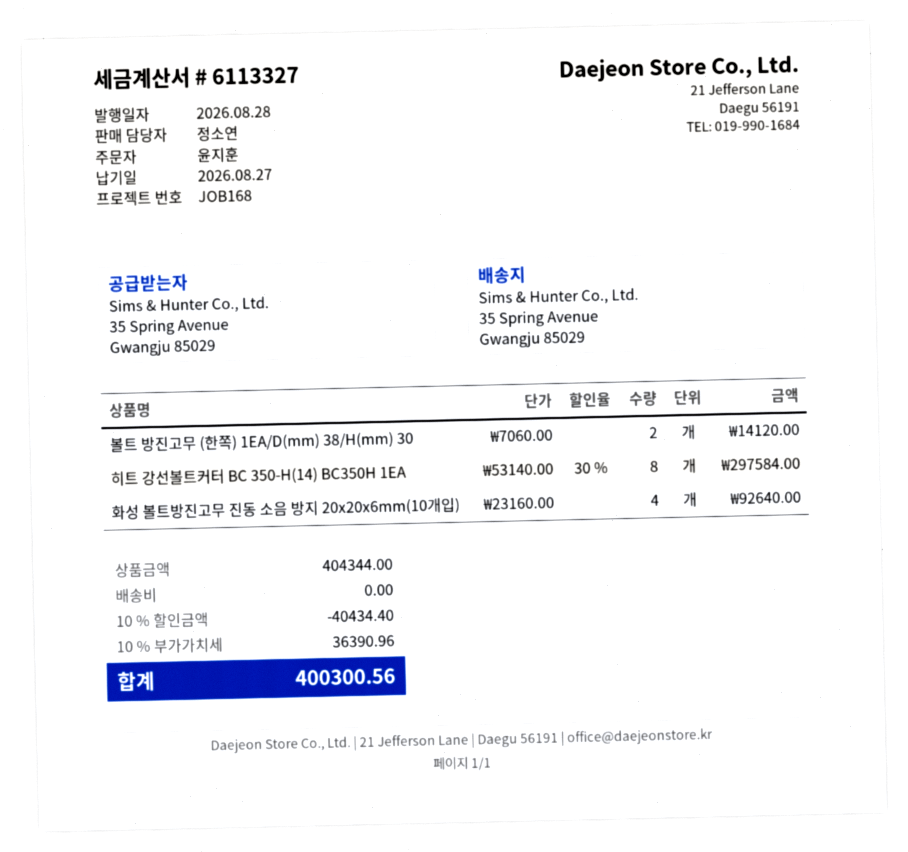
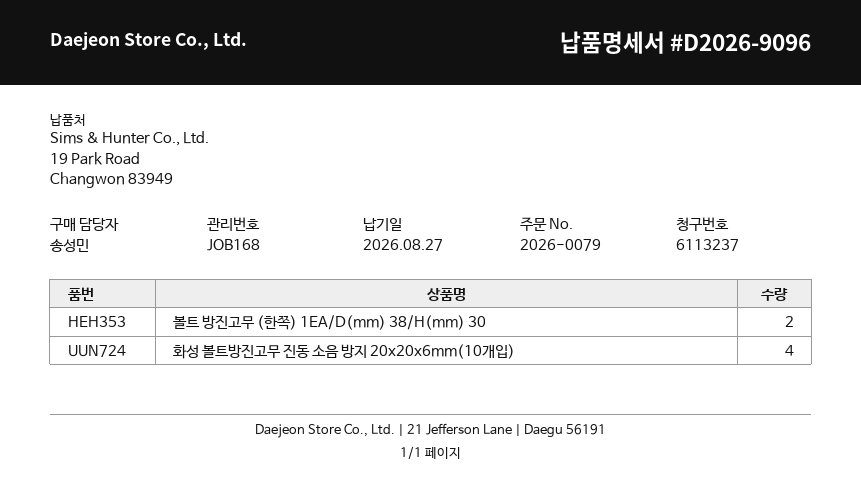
invoice number: 6113327 -> 6113237
ordered by: 윤지훈 -> 송성민
ship to: 35 Spring Avenue, Gwangju 85029 -> 19 Park Road, Changwon 83949
히트 강선볼트커터 BC 350-H(14) BC350H 1EA: 8 -> none

